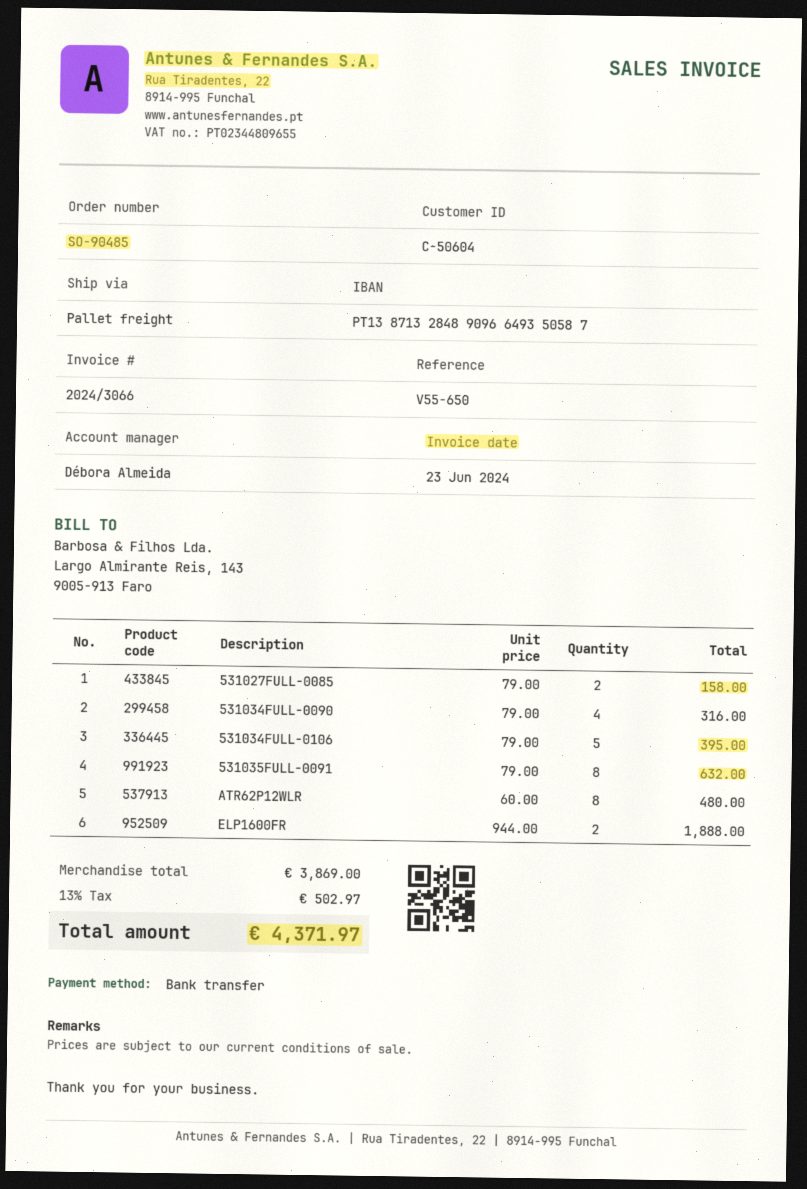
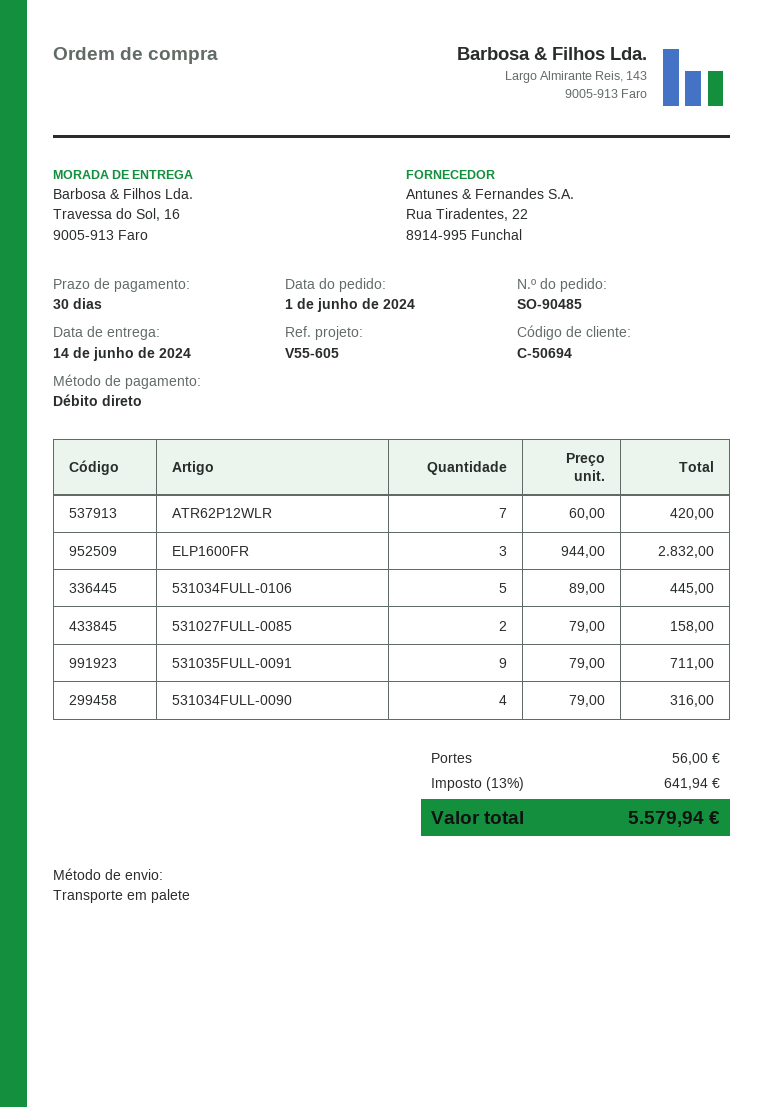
customer number: C-50604 -> C-50694
reference: V55-650 -> V55-605
payment method: bank transfer -> direct debit
531034FULL-0106: 5 x 79.00 = 395.00 -> 5 x 89.00 = 445.00
531035FULL-0091: 8 x 79.00 = 632.00 -> 9 x 79.00 = 711.00
ATR62P12WLR: 8 x 60.00 = 480.00 -> 7 x 60.00 = 420.00
ELP1600FR: 2 x 944.00 = 1888.00 -> 3 x 944.00 = 2832.00
shipping: none -> 56.00
tax: 13% = 502.97 -> 13% = 641.94
total: 4371.97 -> 5579.94

